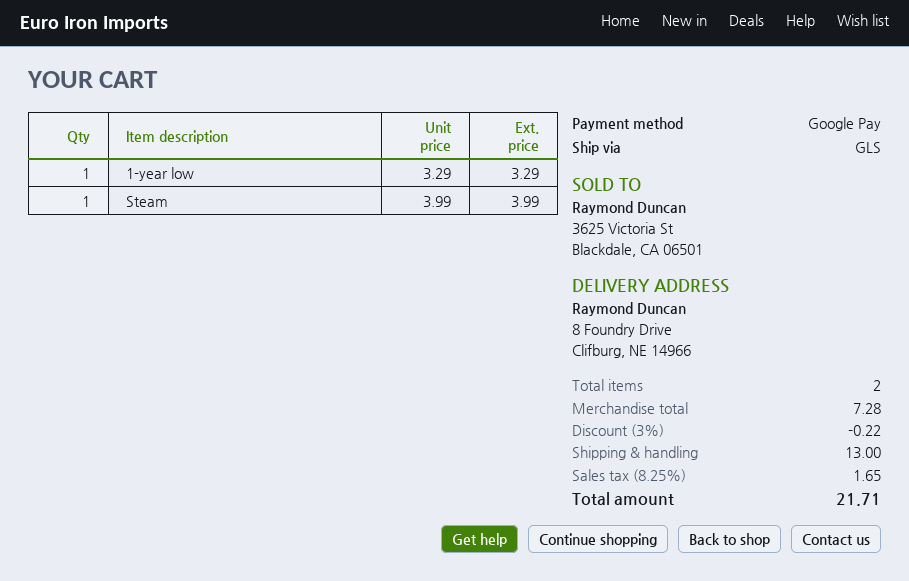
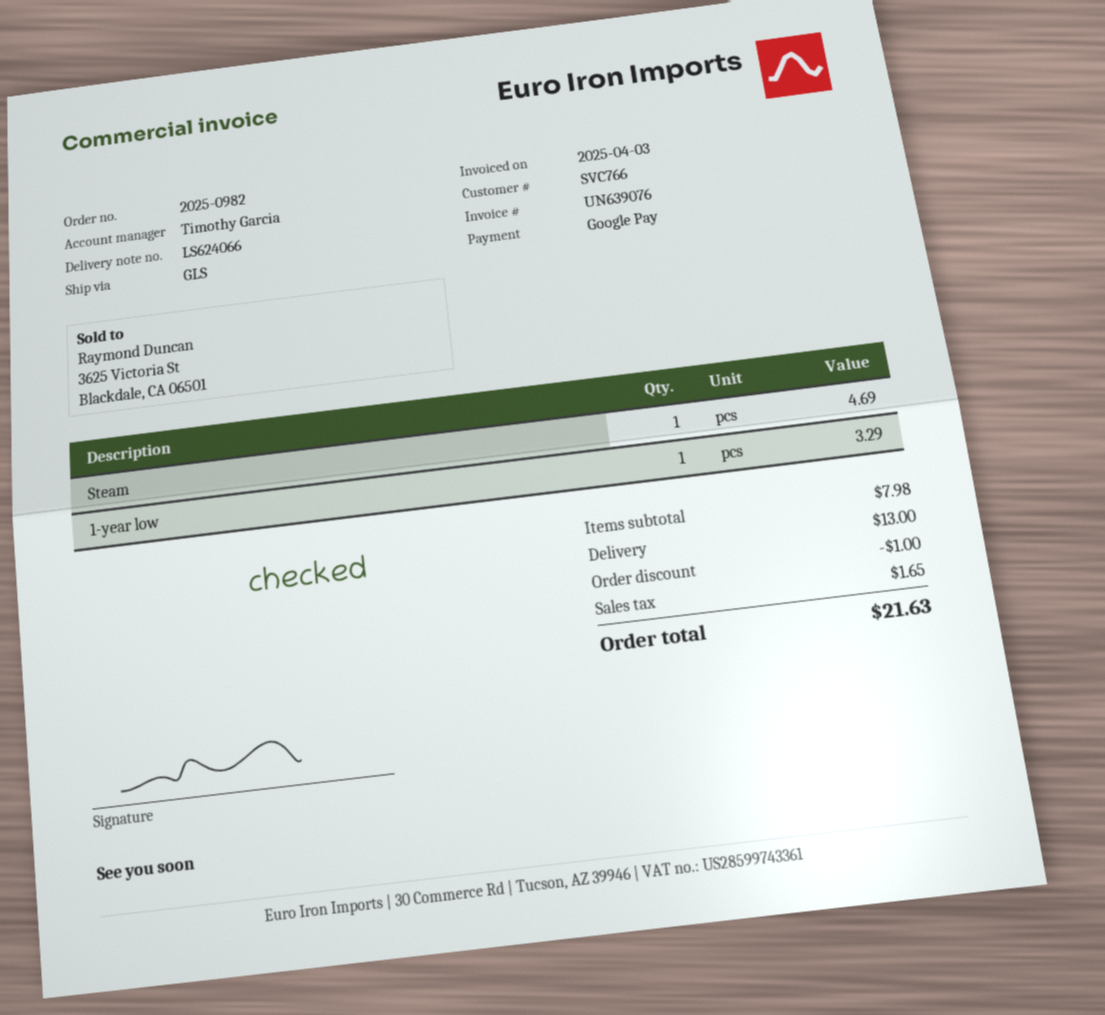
Steam: 1 for 3.99 -> 1 for 4.69
subtotal: 7.28 -> 7.98
discount: 0.22 -> 1.00
total: 21.71 -> 21.63

